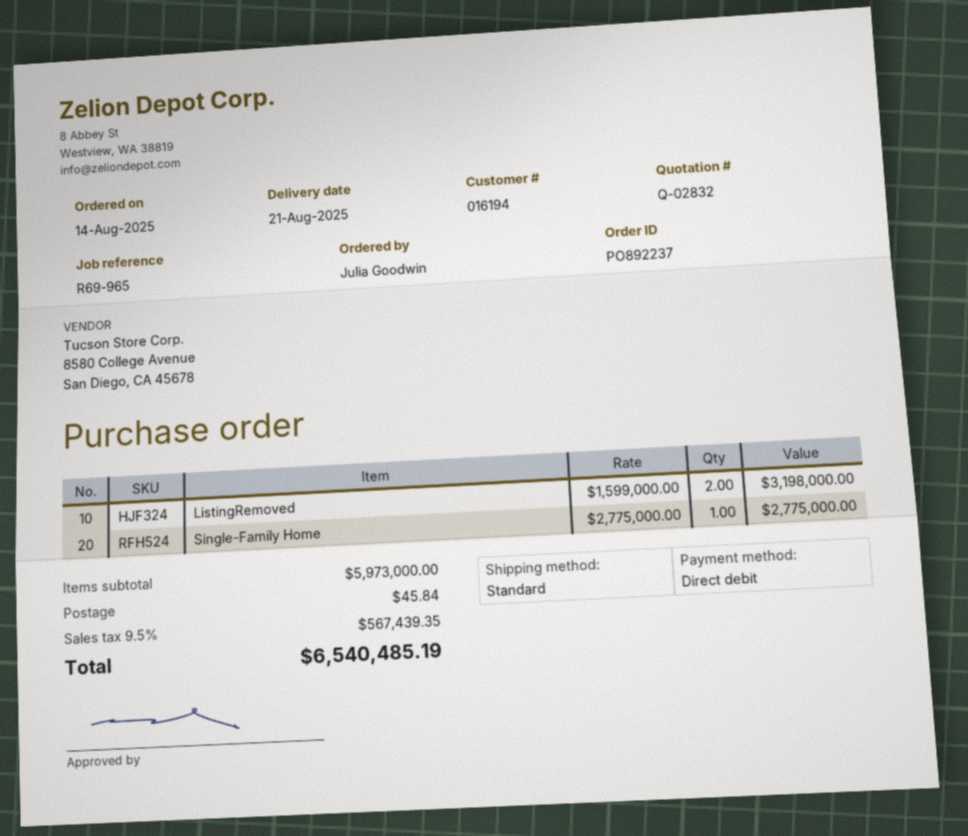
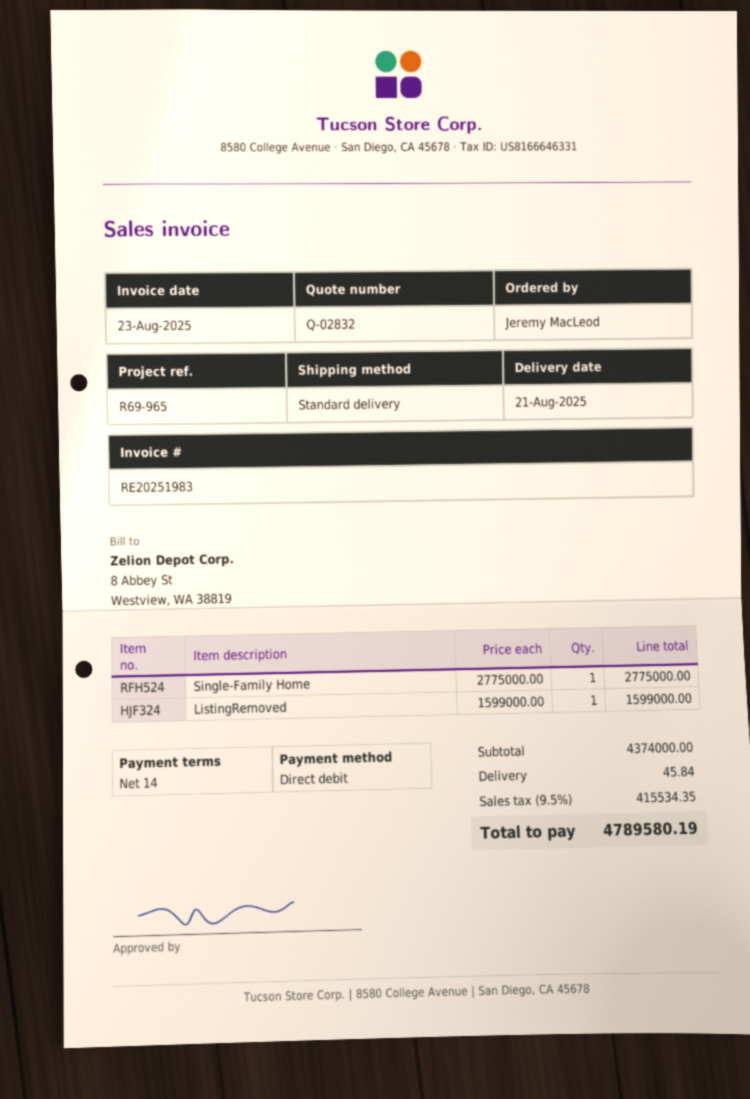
ordered by: Julia Goodwin -> Jeremy MacLeod
ListingRemoved: 2 x 1599000.00 = 3198000.00 -> 1 x 1599000.00 = 1599000.00
subtotal: 5973000.00 -> 4374000.00
tax: 9.5% = 567439.35 -> 9.5% = 415534.35
total: 6540485.19 -> 4789580.19

